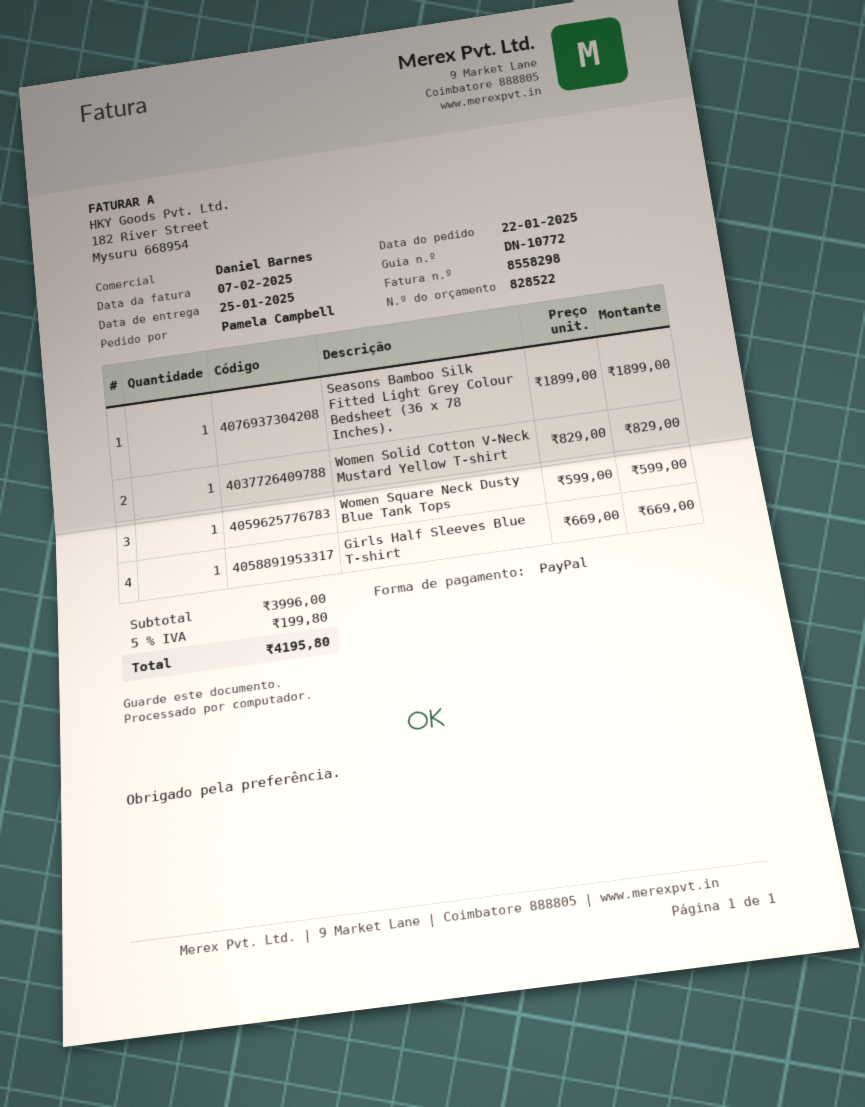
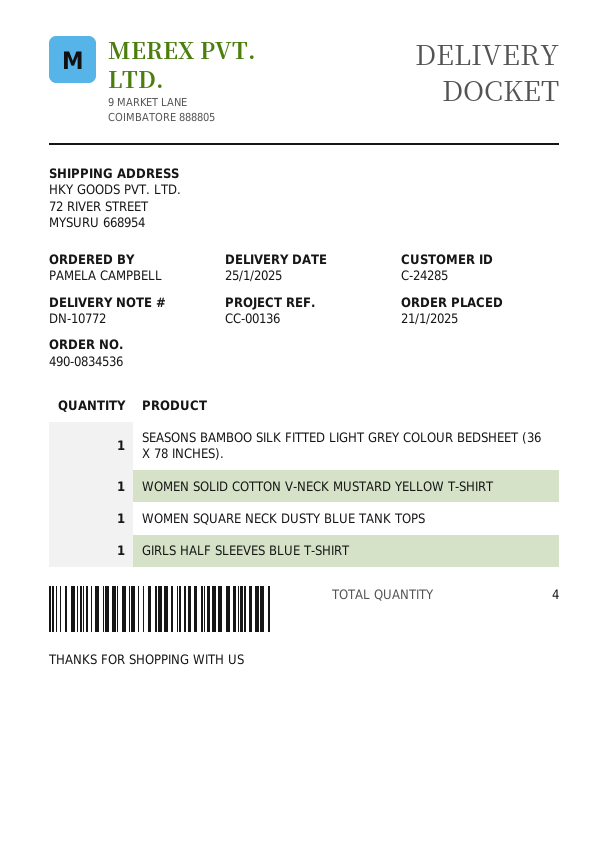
order date: 2025-01-22 -> 2025-01-21

